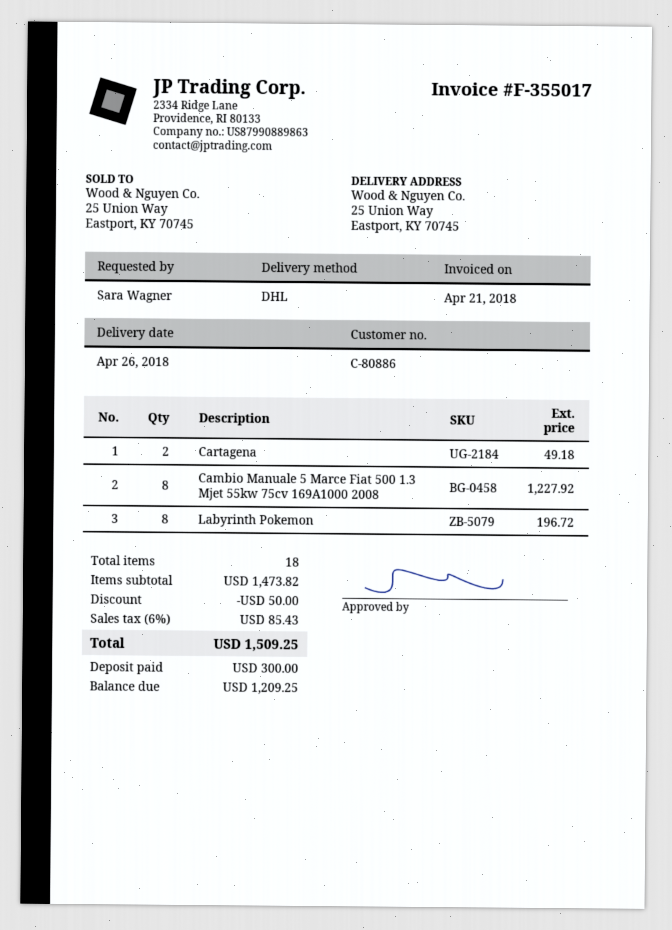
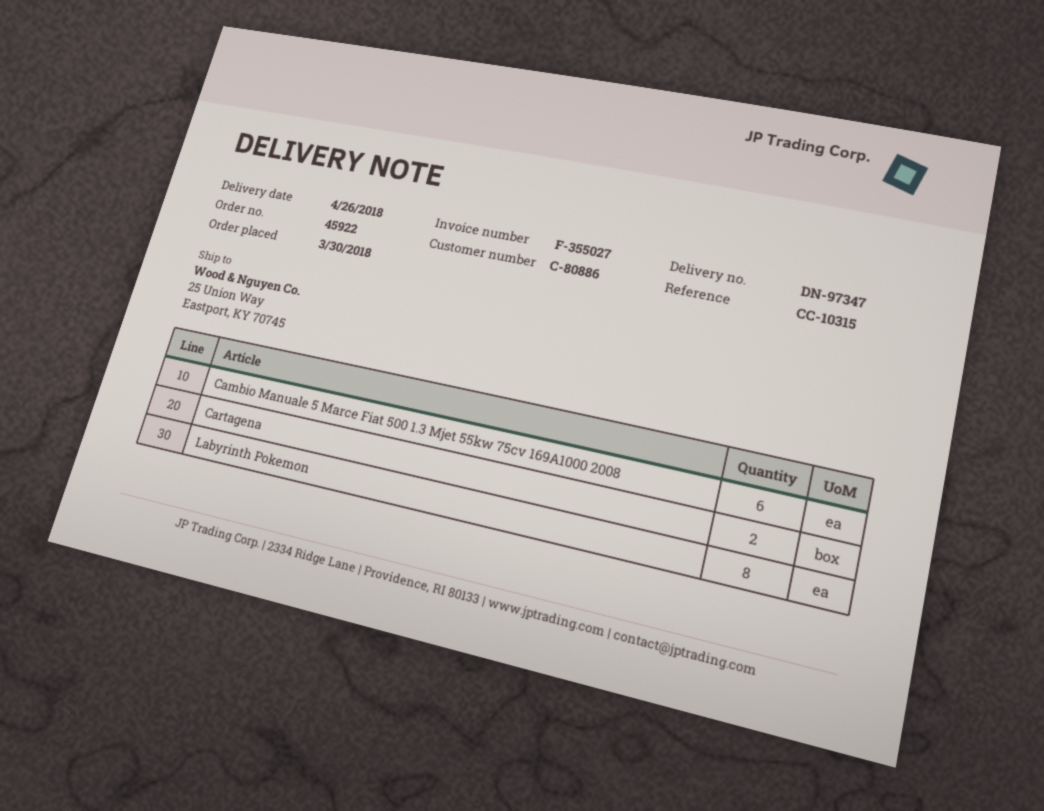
invoice number: F-355017 -> F-355027
Cambio Manuale 5 Marce Fiat 500 1.3 Mjet 55kw 75cv 169A1000 2008: 8 -> 6

